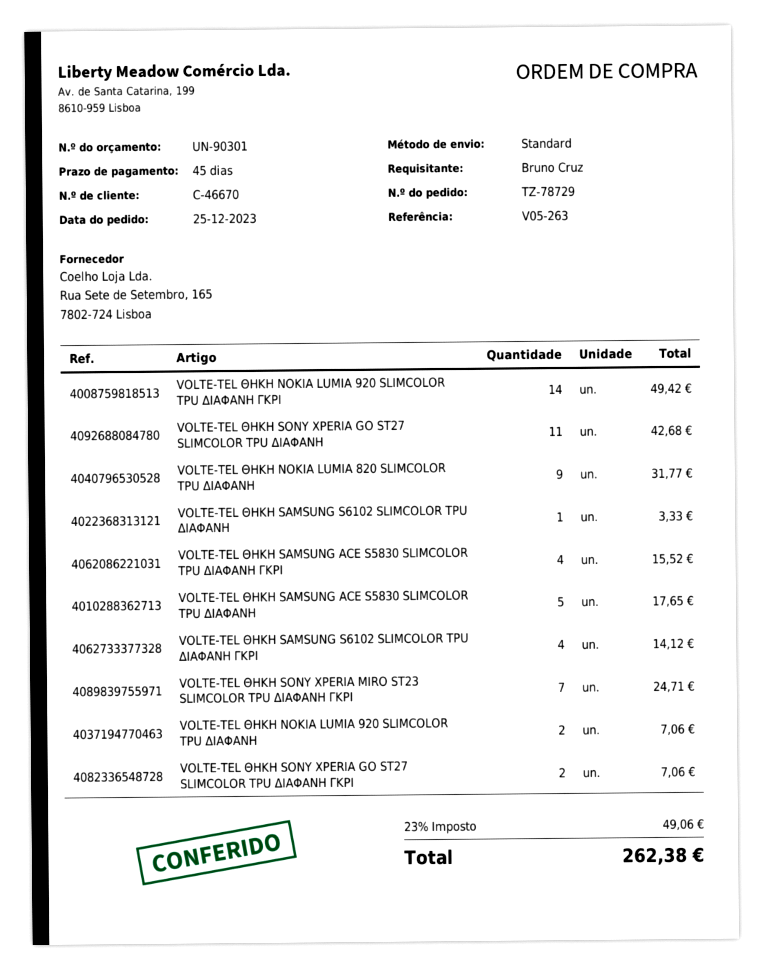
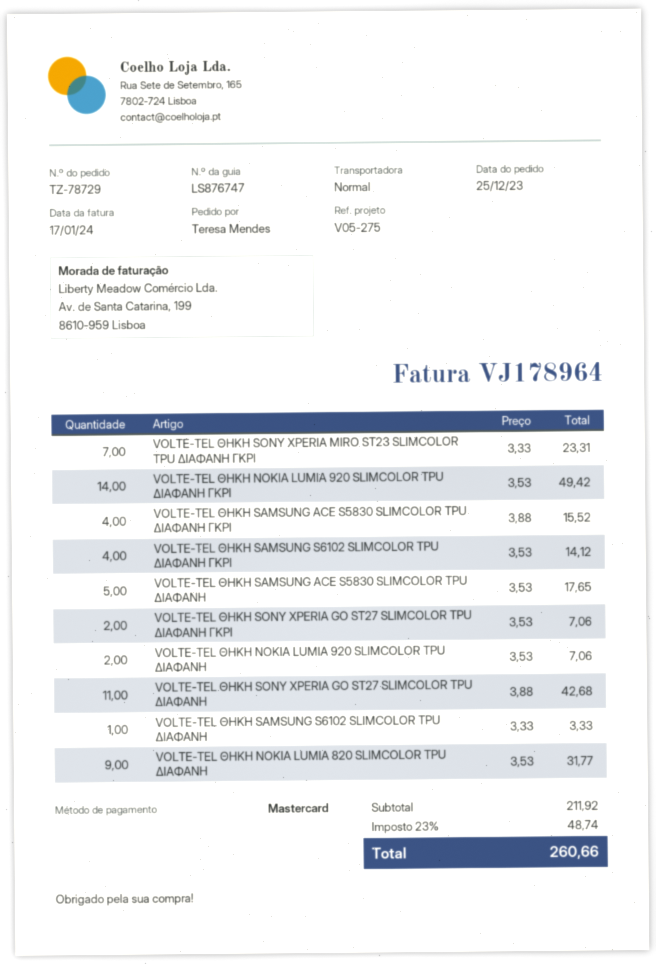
reference: V05-263 -> V05-275
ordered by: Bruno Cruz -> Teresa Mendes
VOLTE-TEL ΘΗΚΗ SONY XPERIA MIRO ST23 SLIMCOLOR TPU ΔΙΑΦΑΝΗ ΓΚΡΙ: 7 for 24.71 -> 7 for 23.31
tax: 23% = 49.06 -> 23% = 48.74
total: 262.38 -> 260.66

